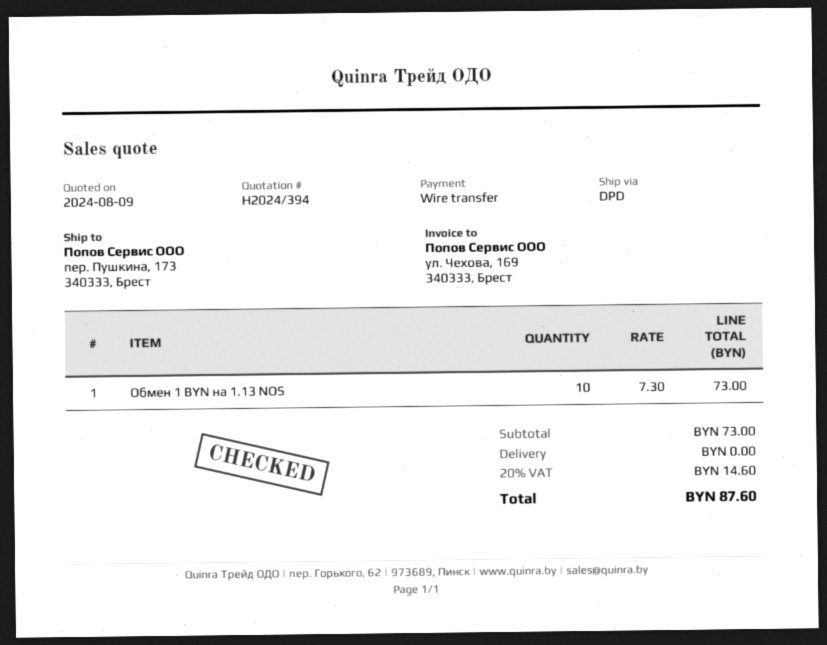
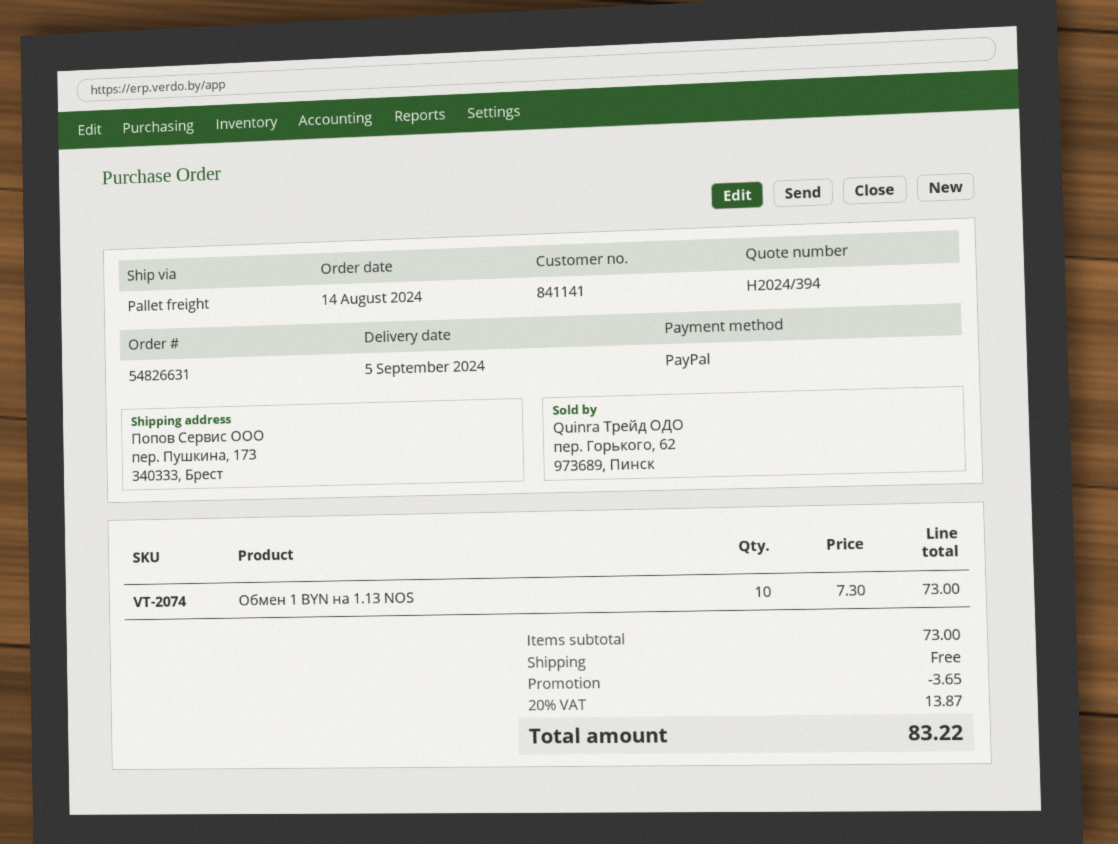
payment method: bank transfer -> PayPal
shipping method: DPD -> pallet freight
discount: none -> 3.65
tax: 20% = 14.60 -> 20% = 13.87
total: 87.60 -> 83.22

